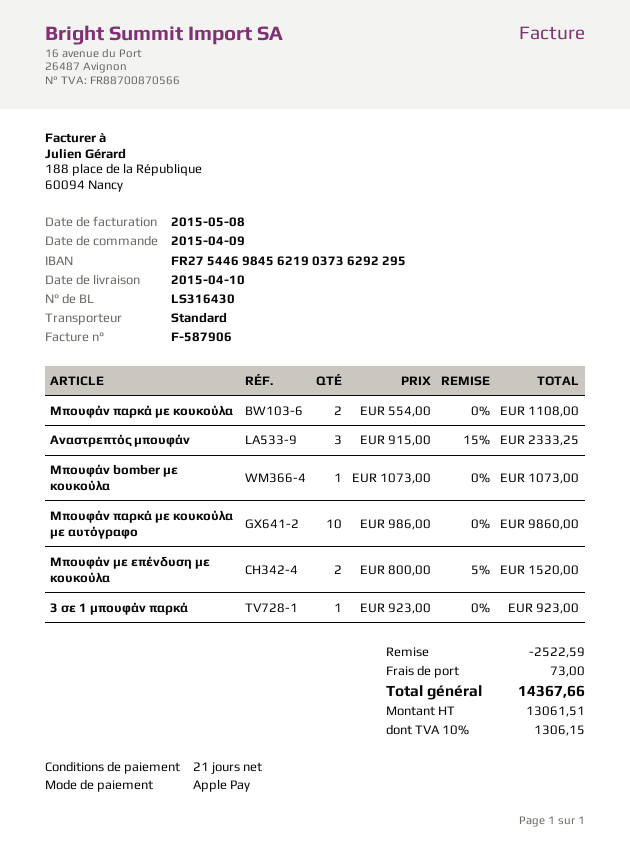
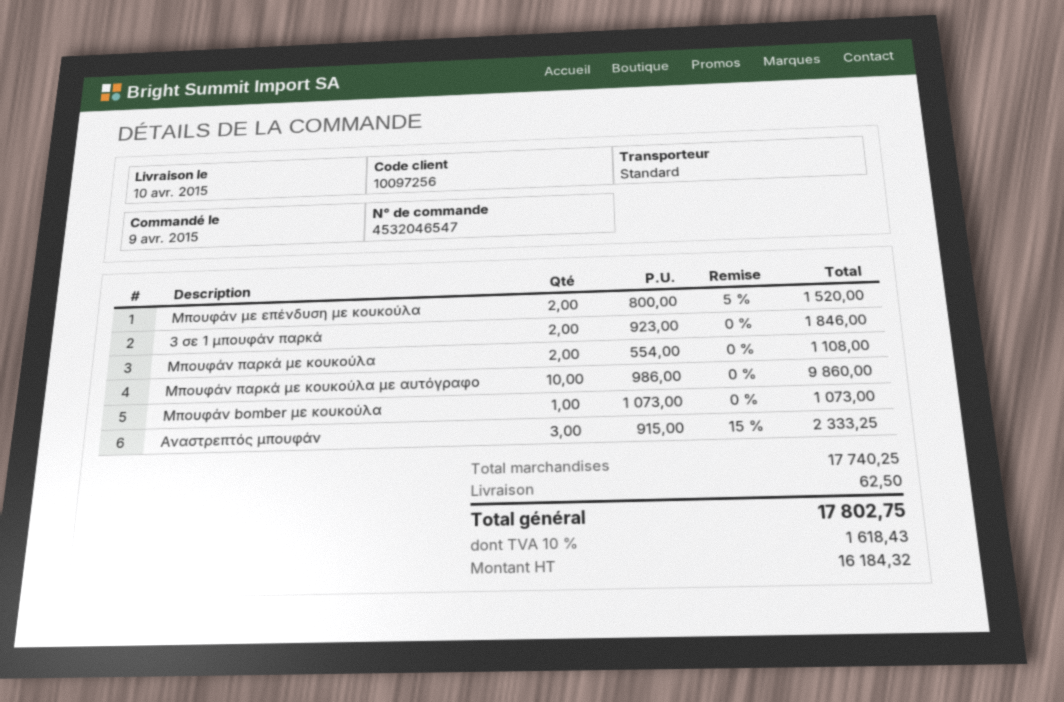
3 σε 1 μπουφάν παρκά: 1 x 923.00 = 923.00 -> 2 x 923.00 = 1846.00
discount: 2522.59 -> none
shipping: 73.00 -> 62.50
net: 13061.51 -> 16184.32
tax: 10% = 1306.15 -> 10% = 1618.43
total: 14367.66 -> 17802.75

